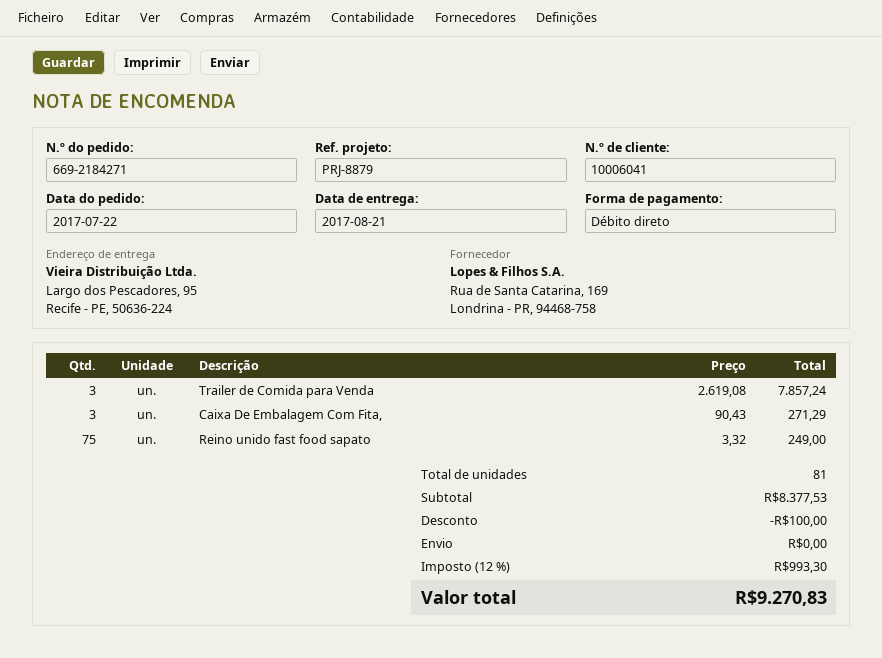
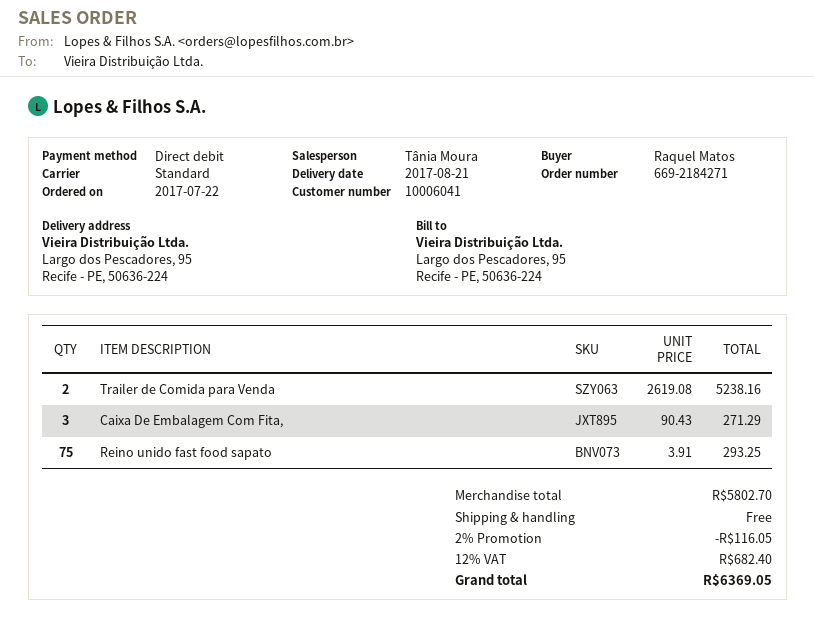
Trailer de Comida para Venda: 3 x 2619.08 = 7857.24 -> 2 x 2619.08 = 5238.16
Reino unido fast food sapato: 75 x 3.32 = 249.00 -> 75 x 3.91 = 293.25
subtotal: 8377.53 -> 5802.70
discount: 100.00 -> 116.05
tax: 12% = 993.30 -> 12% = 682.40
total: 9270.83 -> 6369.05

